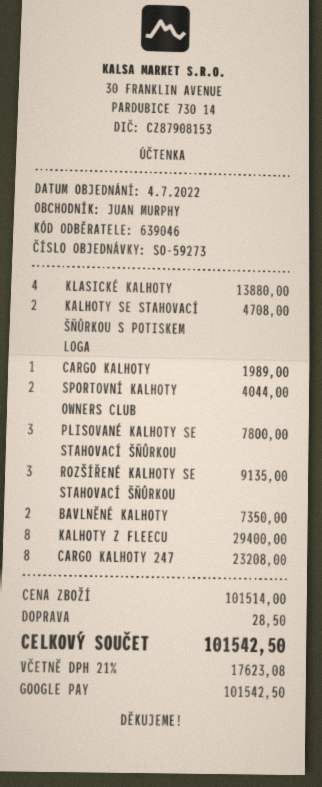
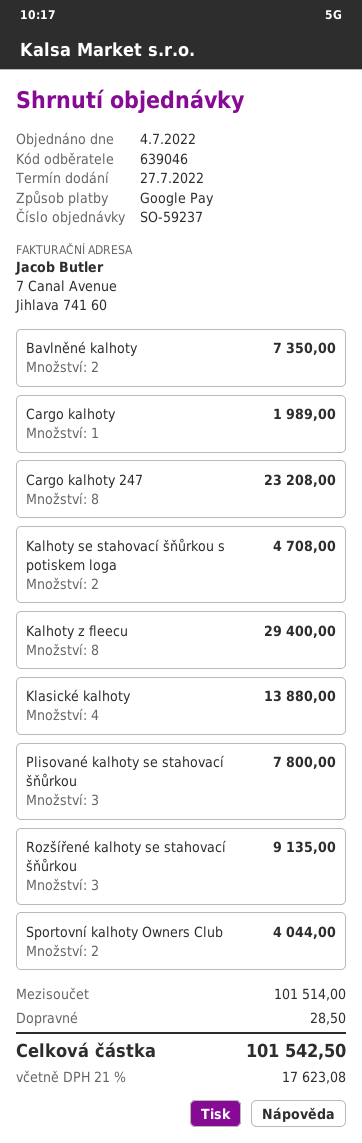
order number: SO-59273 -> SO-59237

